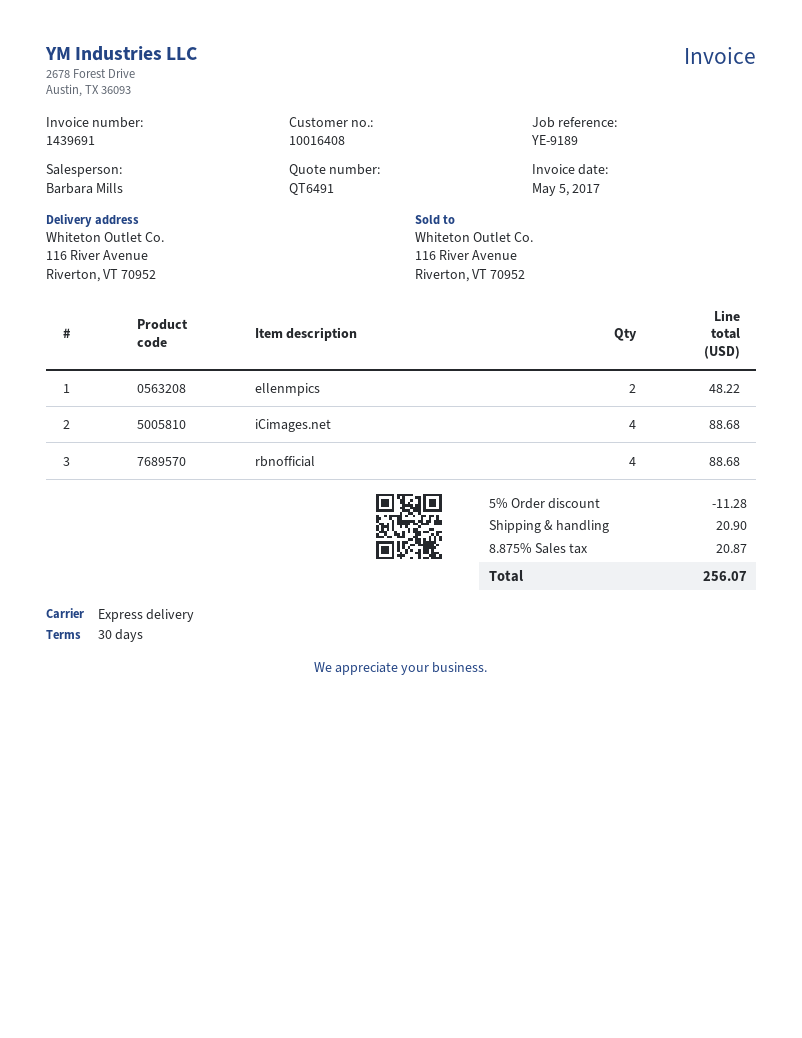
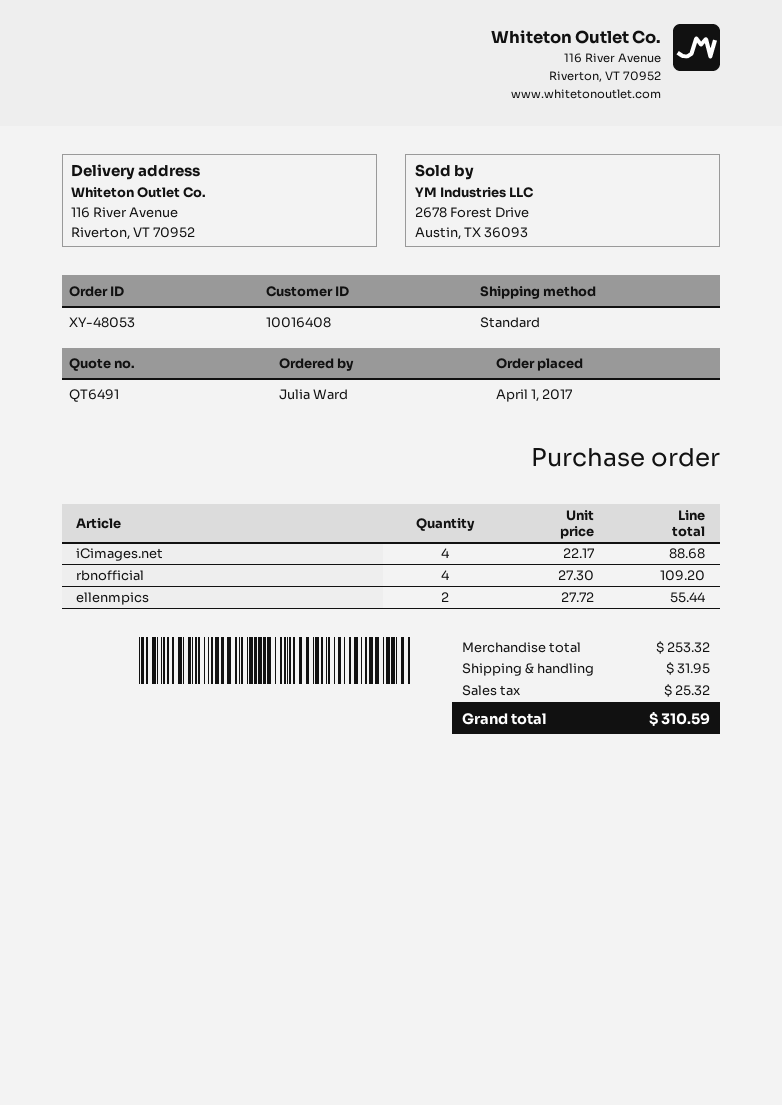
shipping method: express -> standard
ellenmpics: 2 for 48.22 -> 2 for 55.44
rbnofficial: 4 for 88.68 -> 4 for 109.20
discount: 5% = 11.28 -> none
shipping: 20.90 -> 31.95
tax: 20.87 -> 25.32
total: 256.07 -> 310.59

